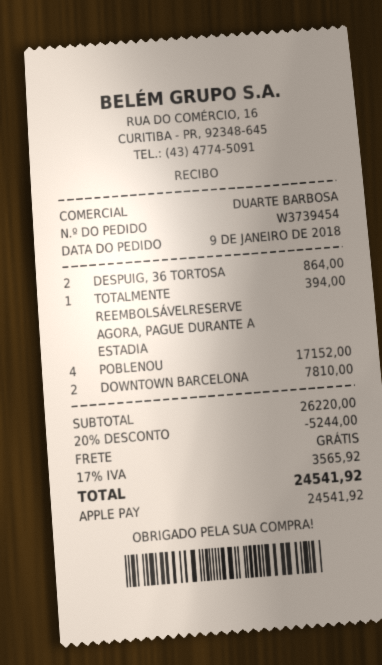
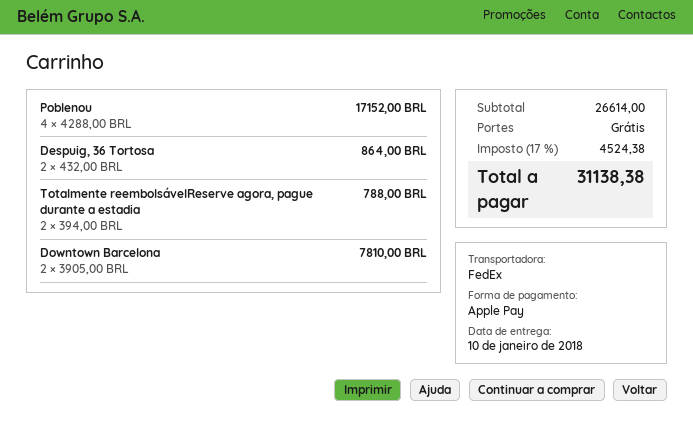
TOTALMENTE REEMBOLSÁVELRESERVE AGORA, PAGUE DURANTE A ESTADIA: 1 for 394.00 -> 2 for 788.00
subtotal: 26220.00 -> 26614.00
discount: 20% = 5244.00 -> none
tax: 17% = 3565.92 -> 17% = 4524.38
total: 24541.92 -> 31138.38

